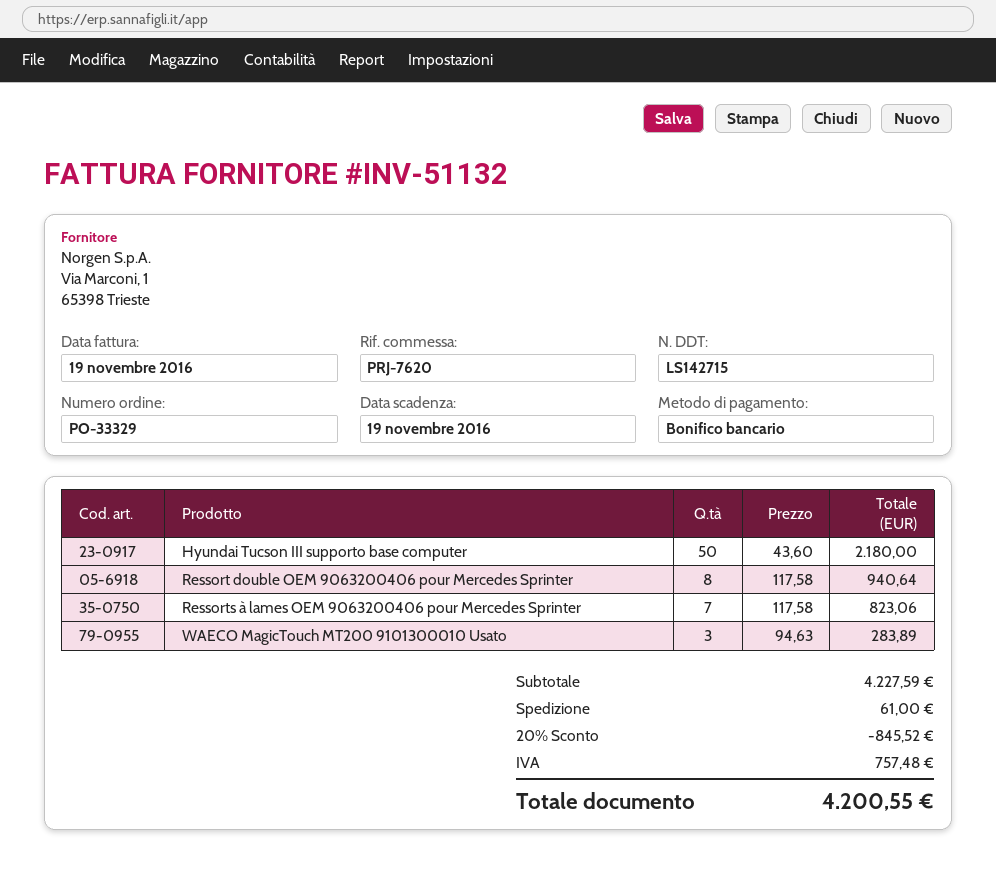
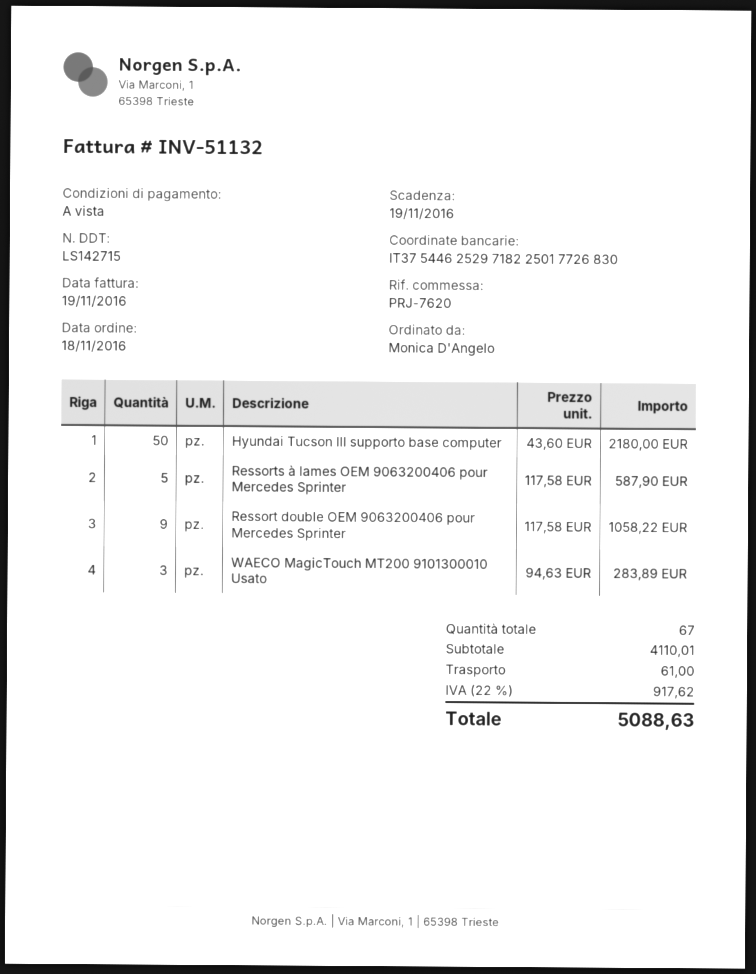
Ressort double OEM 9063200406 pour Mercedes Sprinter: 8 x 117.58 = 940.64 -> 9 x 117.58 = 1058.22
Ressorts à lames OEM 9063200406 pour Mercedes Sprinter: 7 x 117.58 = 823.06 -> 5 x 117.58 = 587.90
subtotal: 4227.59 -> 4110.01
discount: 20% = 845.52 -> none
tax: 757.48 -> 917.62
total: 4200.55 -> 5088.63

